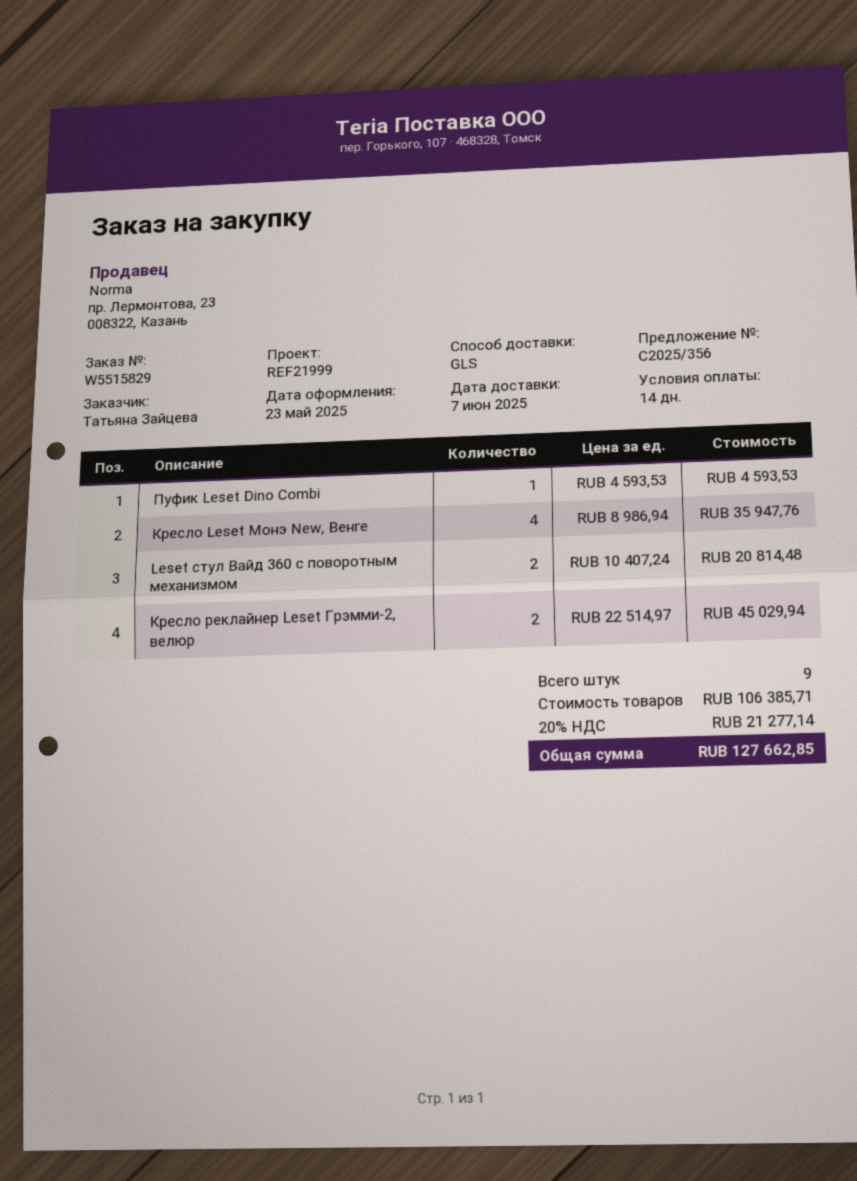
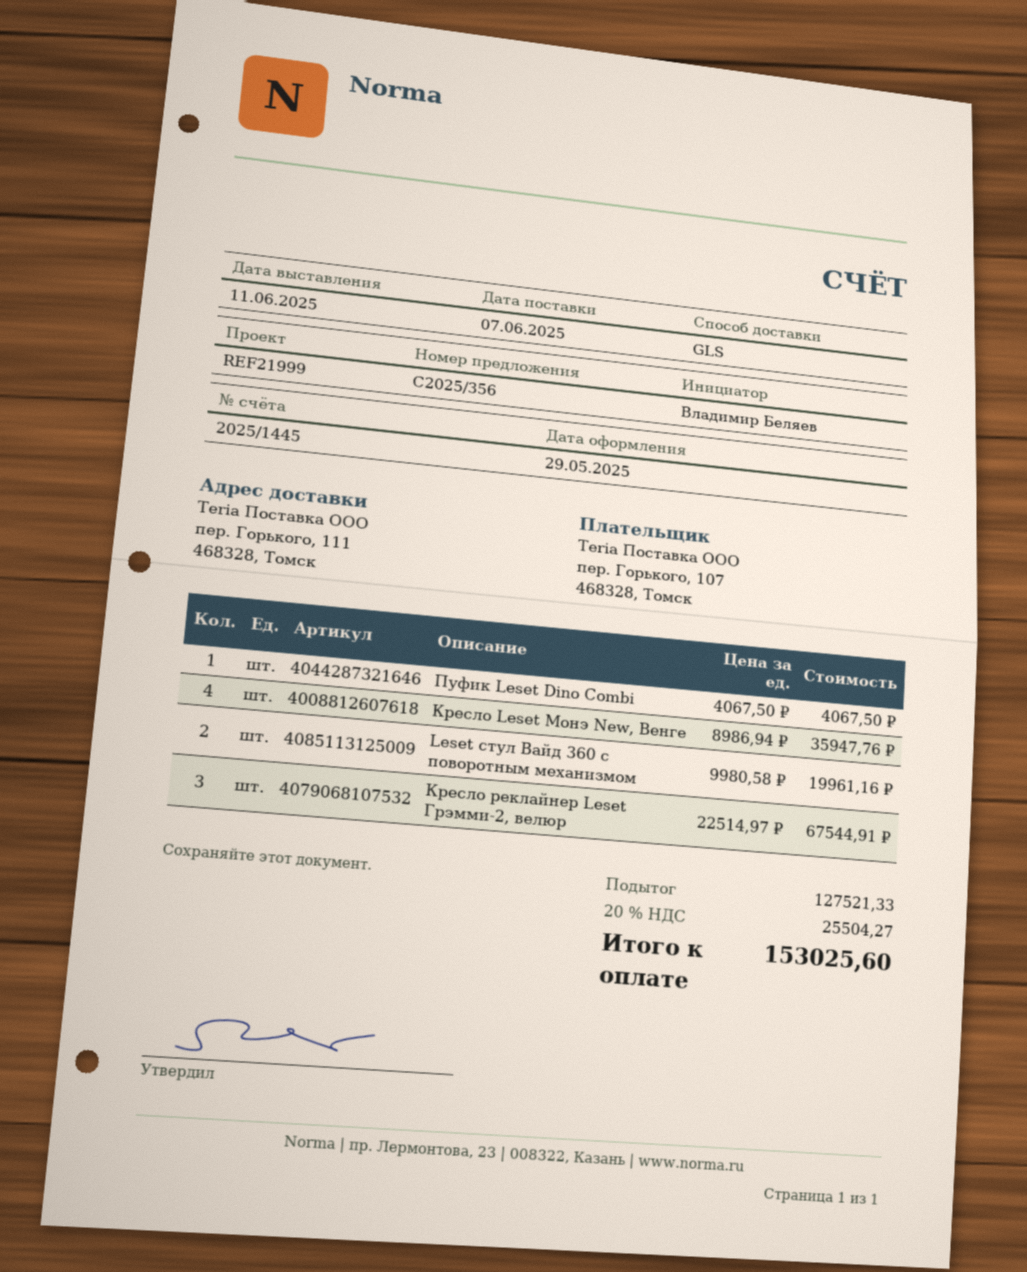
order date: 2025-05-23 -> 2025-05-29
ordered by: Татьяна Зайцева -> Владимир Беляев
Пуфик Leset Dino Combi: 1 x 4593.53 = 4593.53 -> 1 x 4067.50 = 4067.50
Leset стул Вайд 360 с поворотным механизмом: 2 x 10407.24 = 20814.48 -> 2 x 9980.58 = 19961.16
Кресло реклайнер Leset Грэмми-2, велюр: 2 x 22514.97 = 45029.94 -> 3 x 22514.97 = 67544.91
subtotal: 106385.71 -> 127521.33
tax: 20% = 21277.14 -> 20% = 25504.27
total: 127662.85 -> 153025.60

